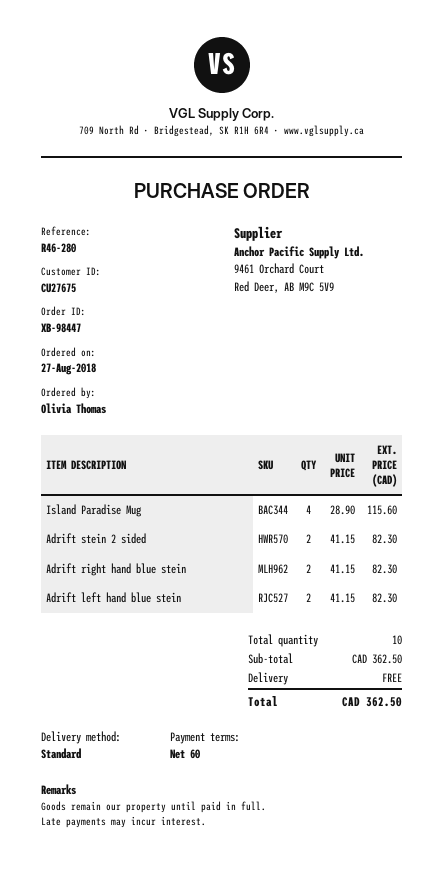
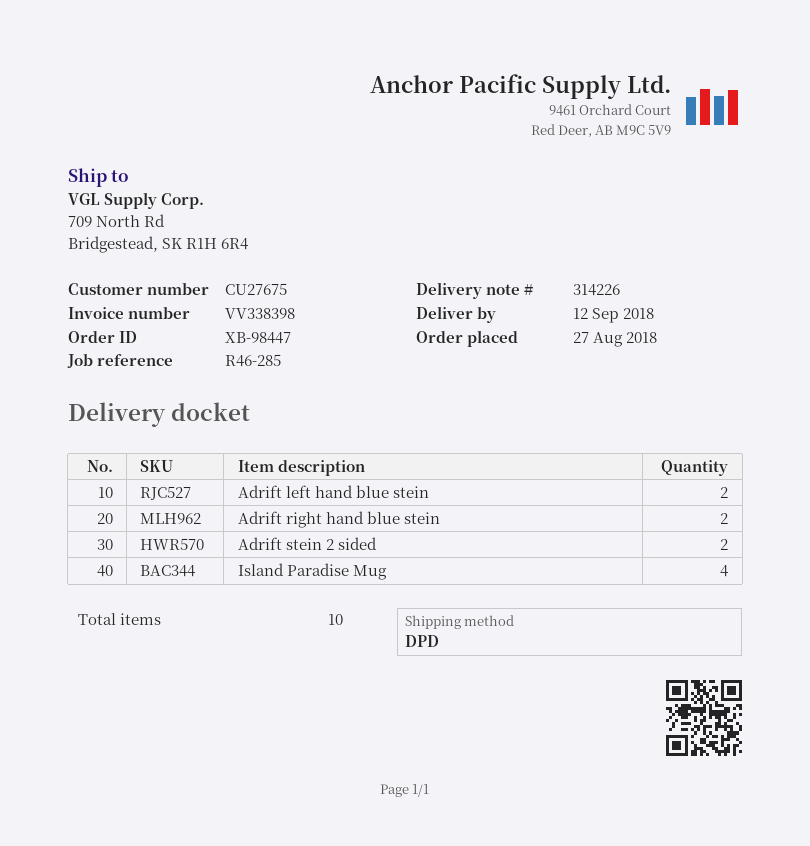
reference: R46-280 -> R46-285
shipping method: standard -> DPD

